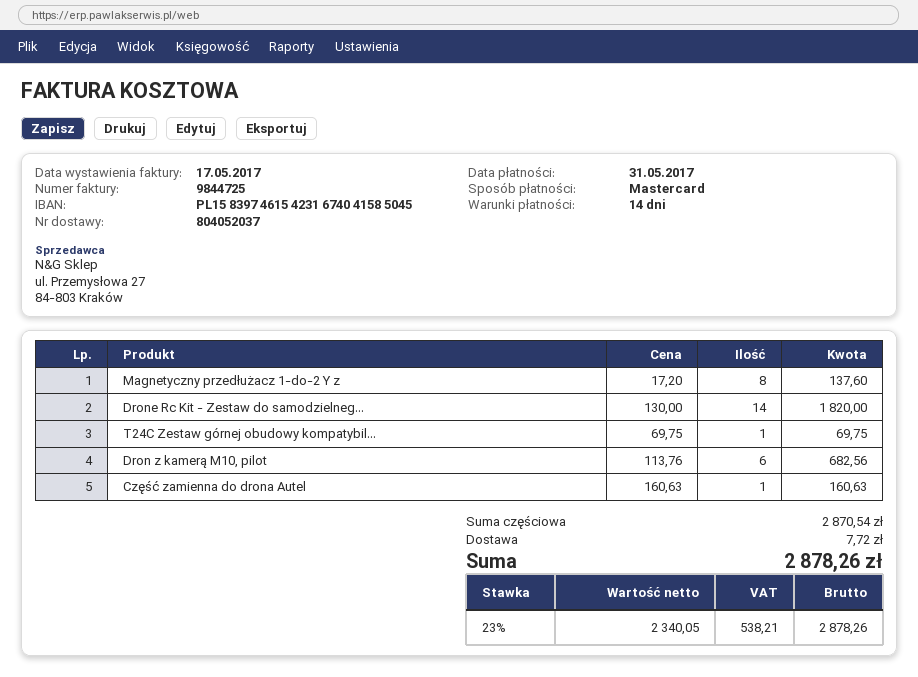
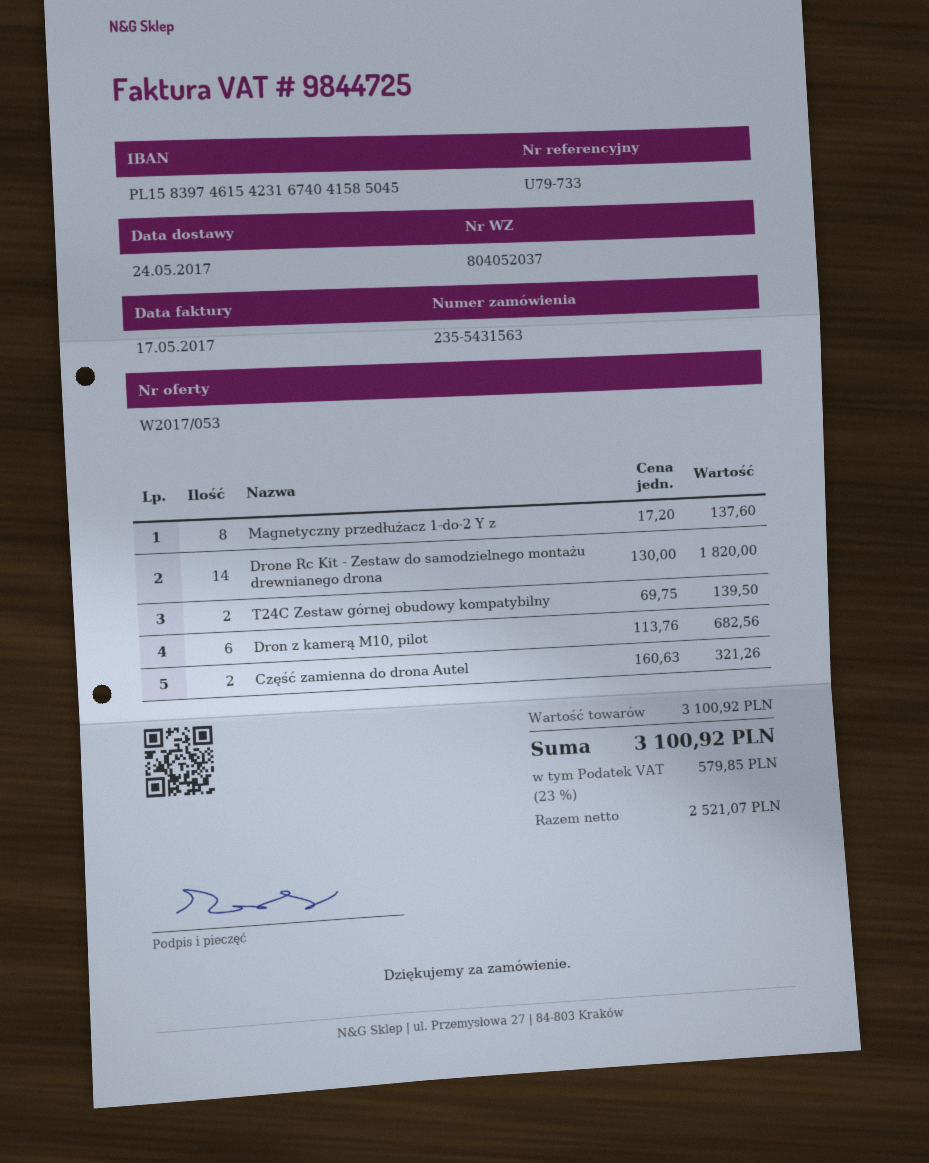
T24C Zestaw górnej obudowy kompatybil...: 1 x 69.75 = 69.75 -> 2 x 69.75 = 139.50
Część zamienna do drona Autel: 1 x 160.63 = 160.63 -> 2 x 160.63 = 321.26
subtotal: 2870.54 -> 3100.92
shipping: 7.72 -> none
net: 2340.05 -> 2521.07
tax: 23% = 538.21 -> 23% = 579.85
total: 2878.26 -> 3100.92

